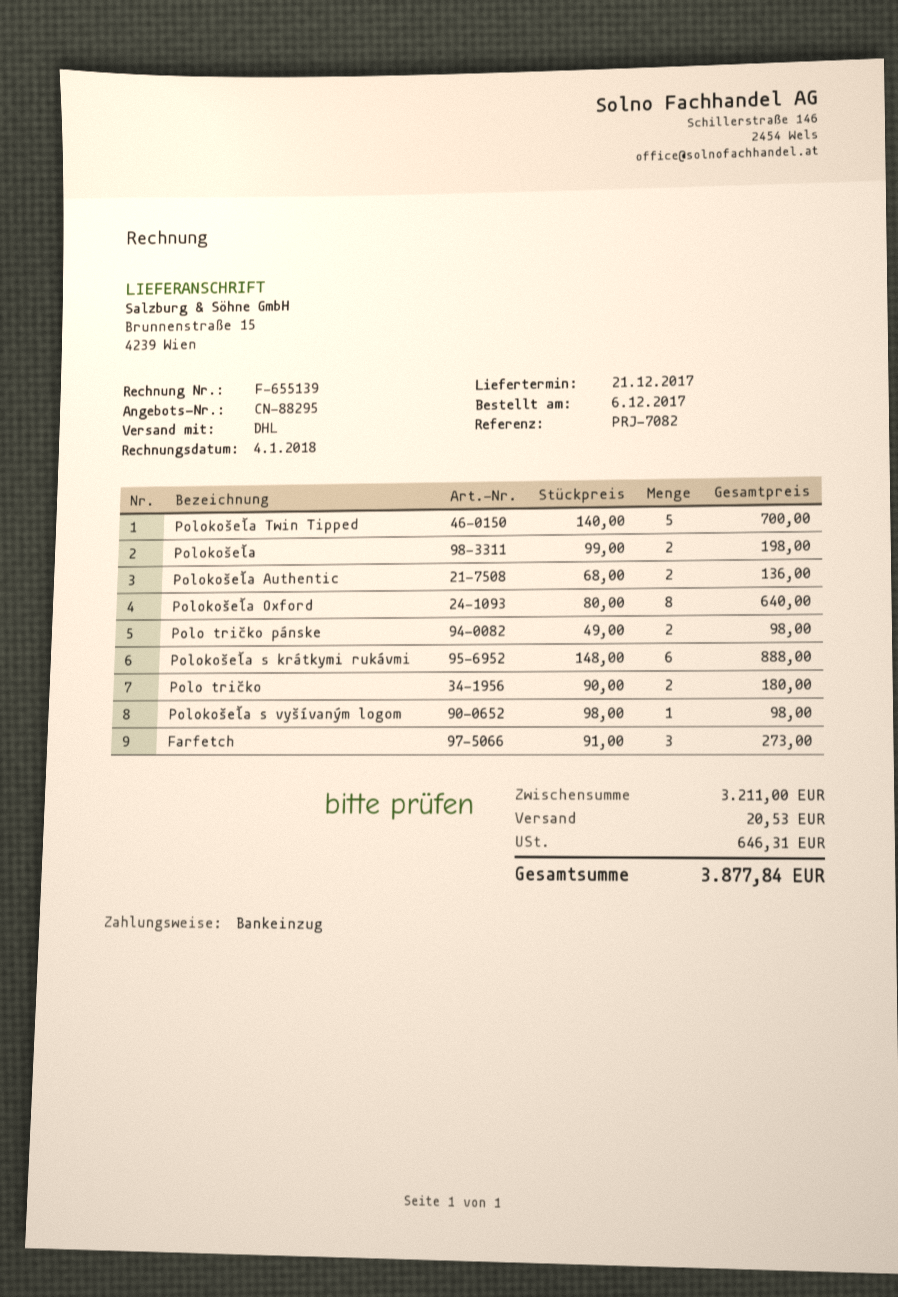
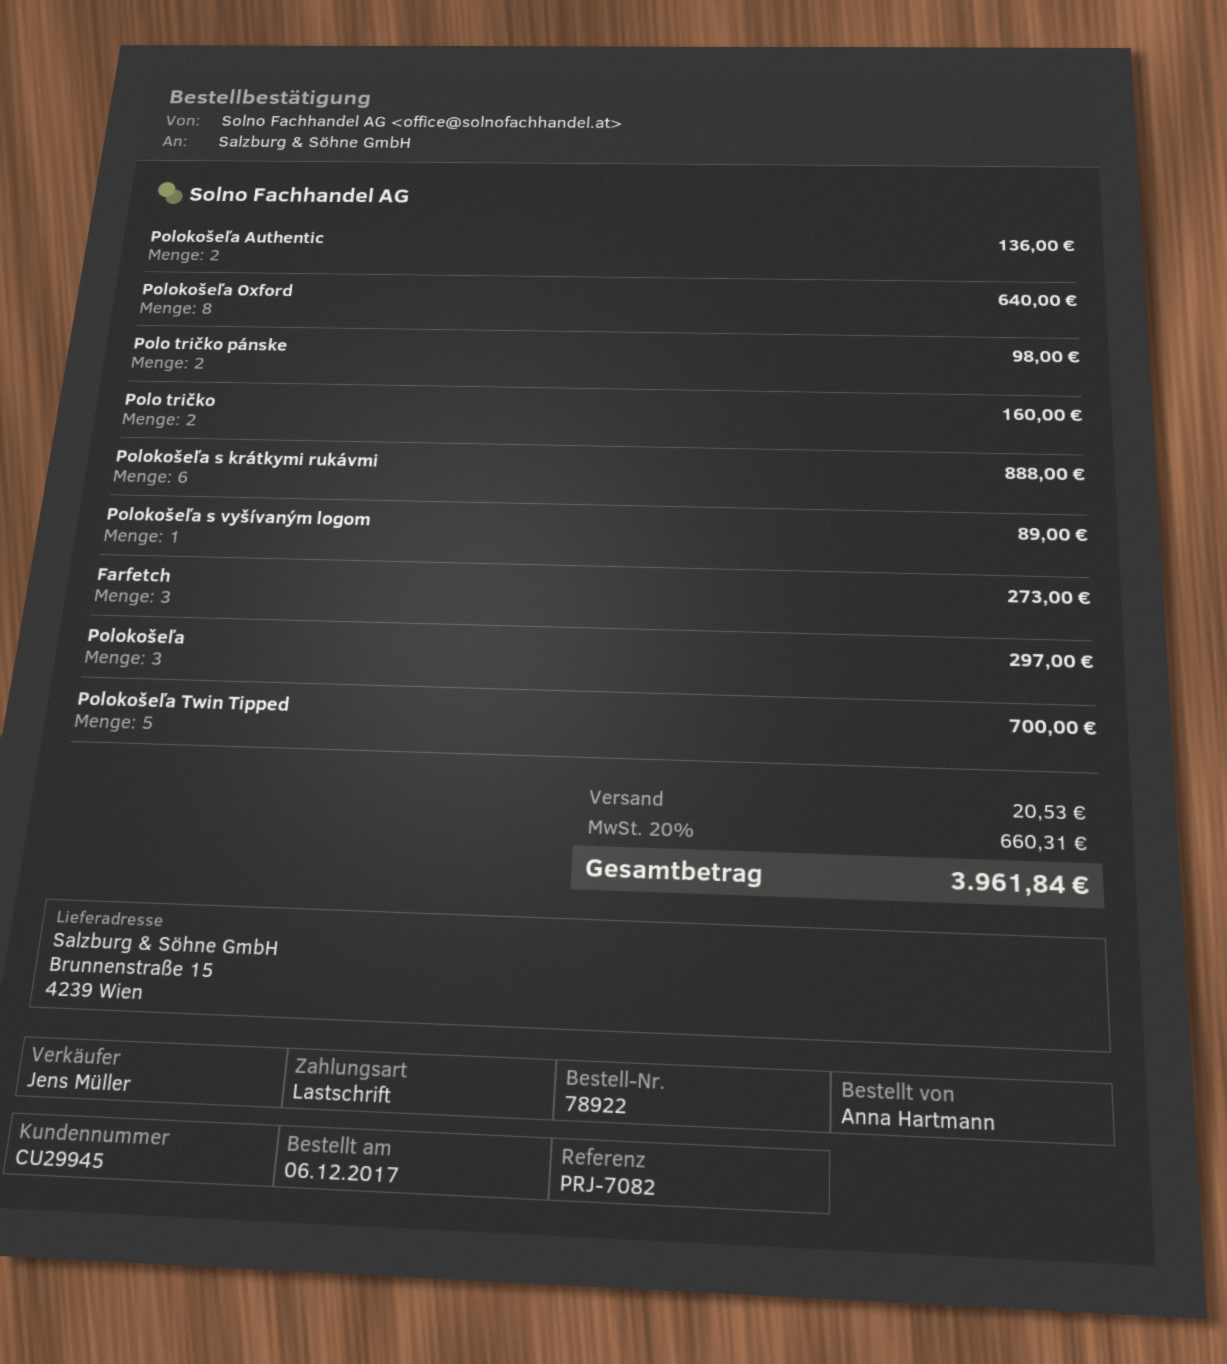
Polokošeľa: 2 for 198.00 -> 3 for 297.00
Polo tričko: 2 for 180.00 -> 2 for 160.00
Polokošeľa s vyšívaným logom: 1 for 98.00 -> 1 for 89.00
tax: 646.31 -> 660.31
total: 3877.84 -> 3961.84

